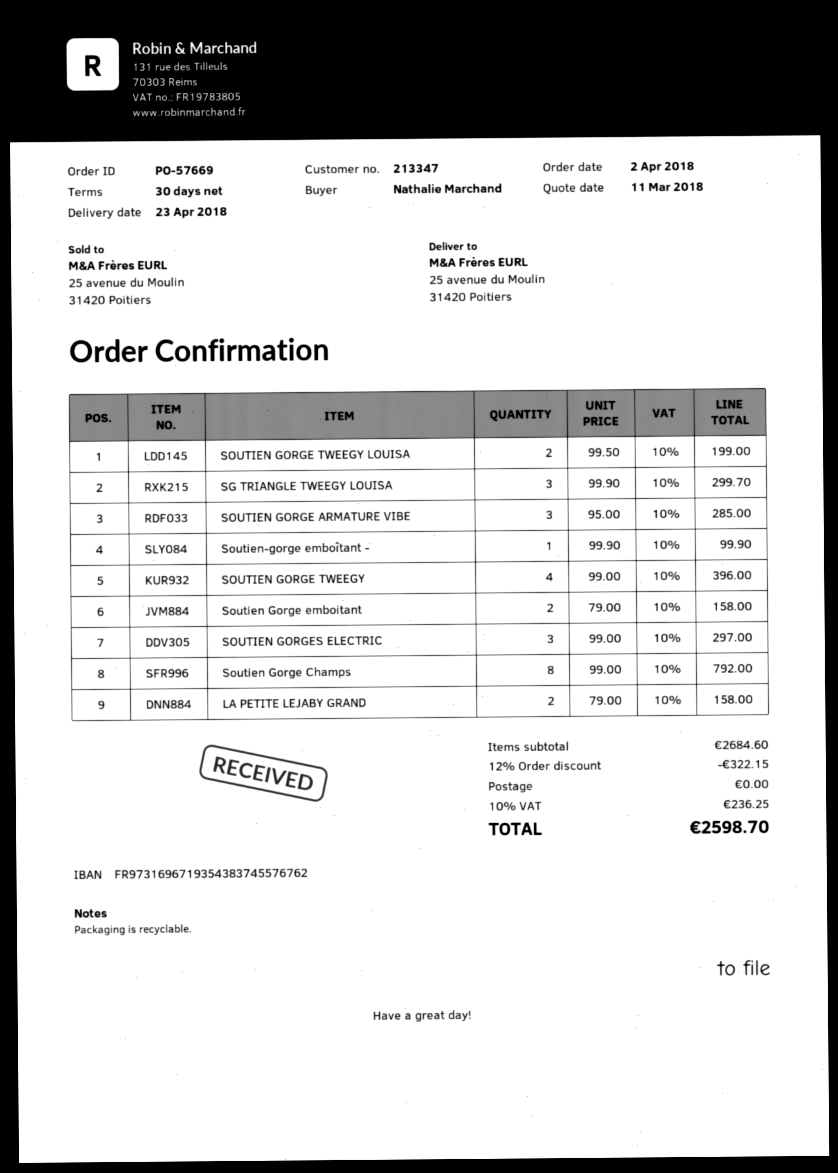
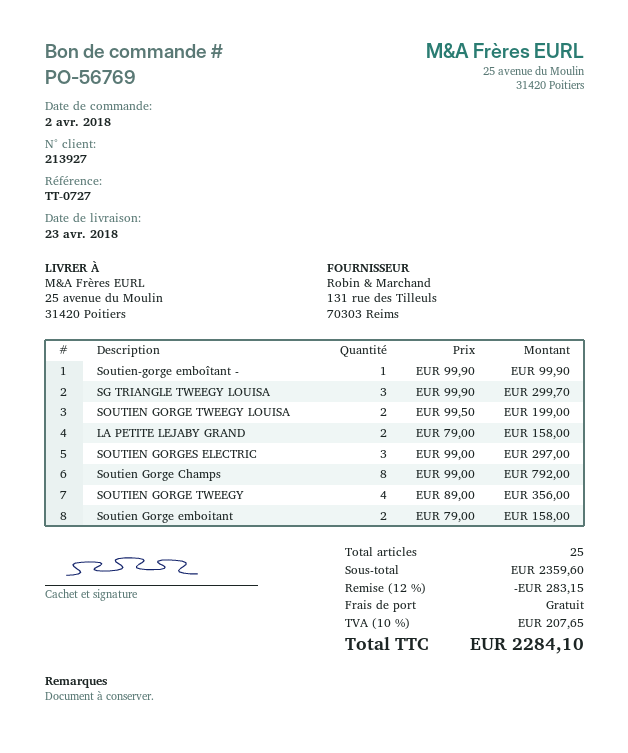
order number: PO-57669 -> PO-56769
customer number: 213347 -> 213927
SOUTIEN GORGE ARMATURE VIBE: 3 x 95.00 = 285.00 -> none
SOUTIEN GORGE TWEEGY: 4 x 99.00 = 396.00 -> 4 x 89.00 = 356.00
subtotal: 2684.60 -> 2359.60
discount: 12% = 322.15 -> 12% = 283.15
tax: 10% = 236.25 -> 10% = 207.65
total: 2598.70 -> 2284.10

